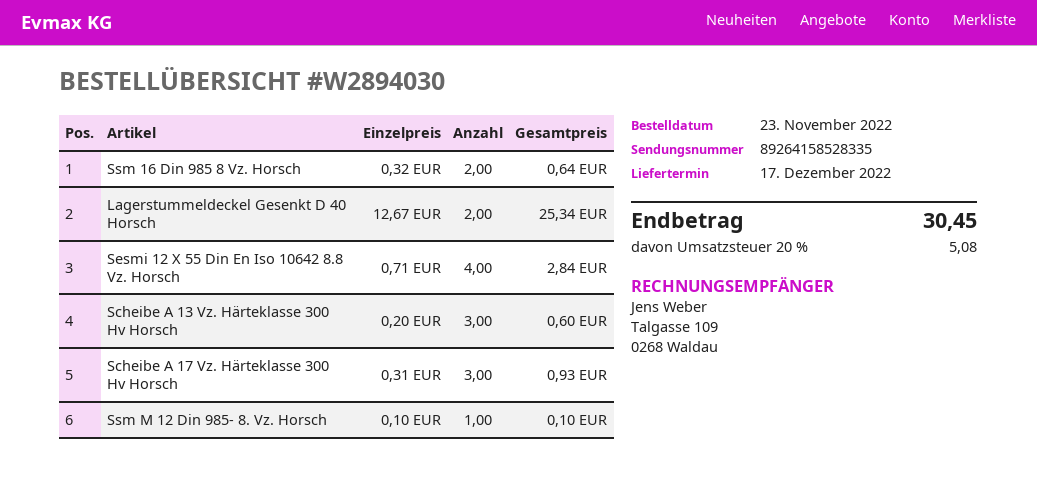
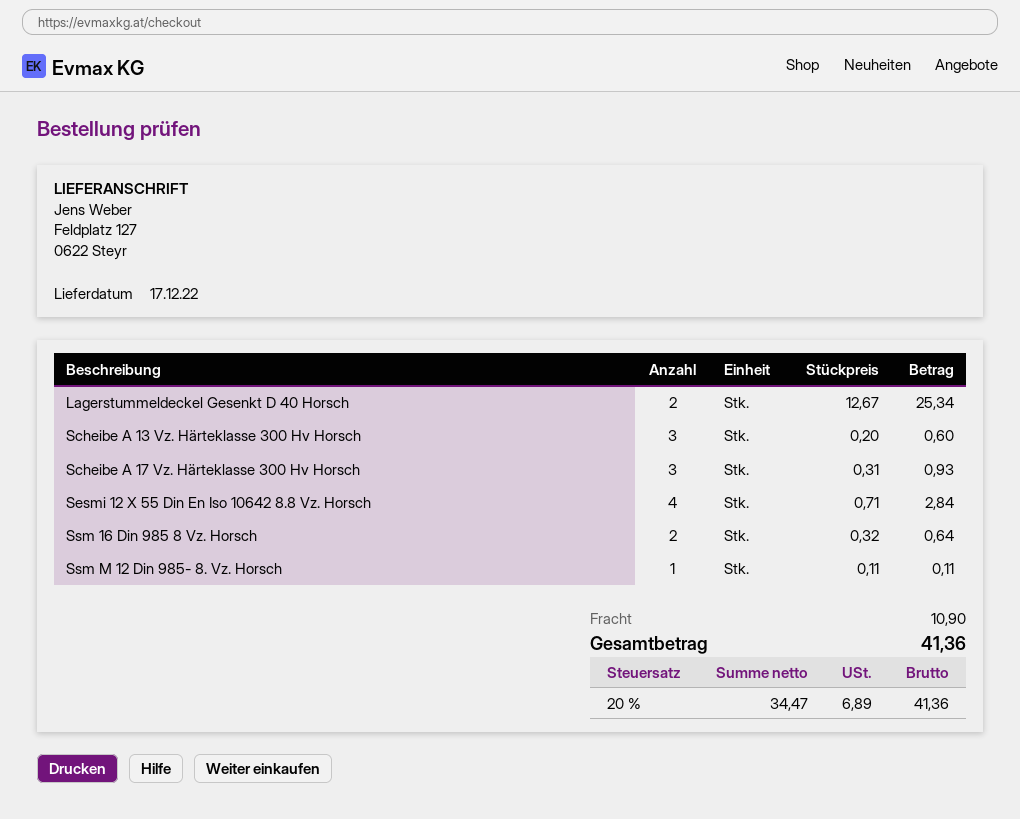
Ssm M 12 Din 985- 8. Vz. Horsch: 1 x 0.10 = 0.10 -> 1 x 0.11 = 0.11
shipping: none -> 10.90
tax: 20% = 5.08 -> 20% = 6.89
total: 30.45 -> 41.36

